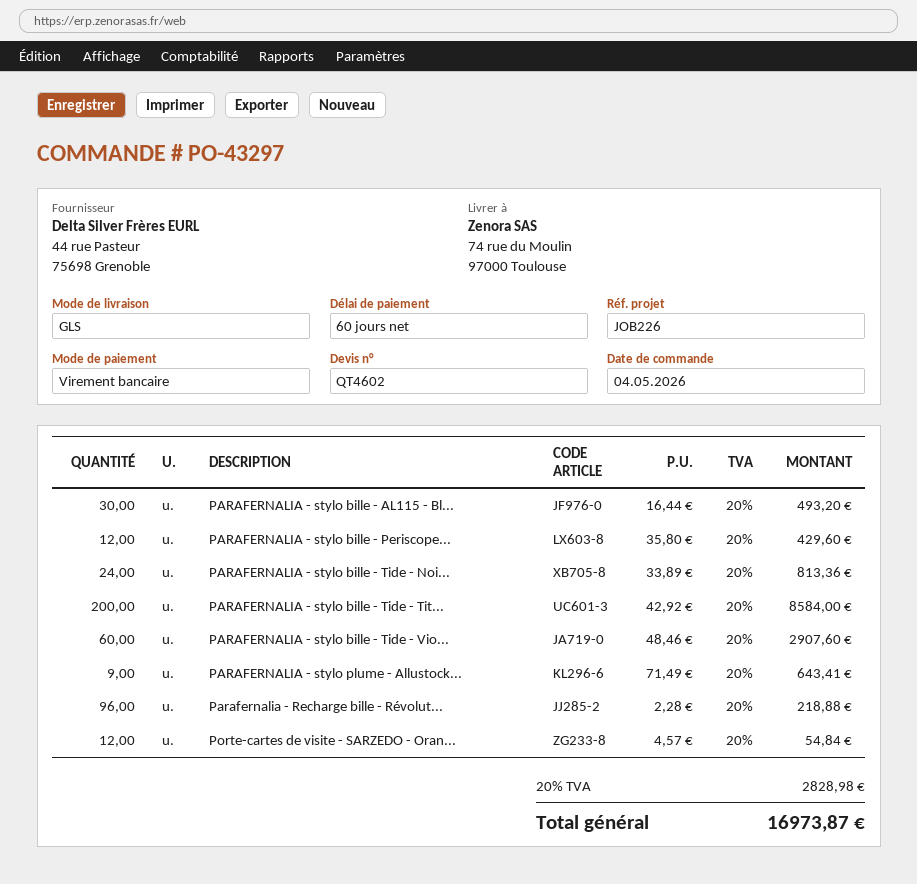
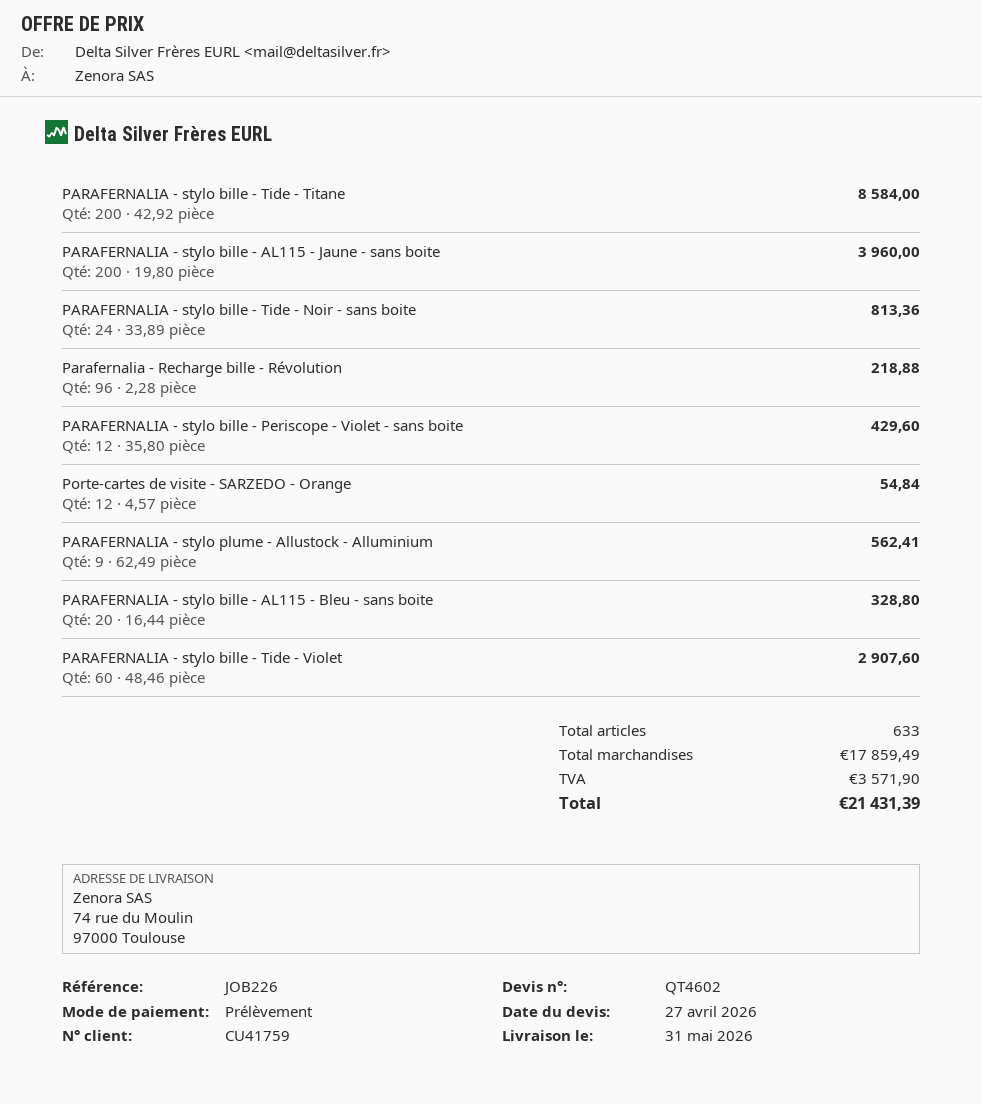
payment method: bank transfer -> direct debit
PARAFERNALIA - stylo bille - AL115 - Bl...: 30 x 16.44 = 493.20 -> 20 x 16.44 = 328.80
PARAFERNALIA - stylo plume - Allustock...: 9 x 71.49 = 643.41 -> 9 x 62.49 = 562.41
PARAFERNALIA - stylo bille - AL115 - Jaune - sans boite: none -> 200 x 19.80 = 3960.00
tax: 2828.98 -> 3571.90
total: 16973.87 -> 21431.39

